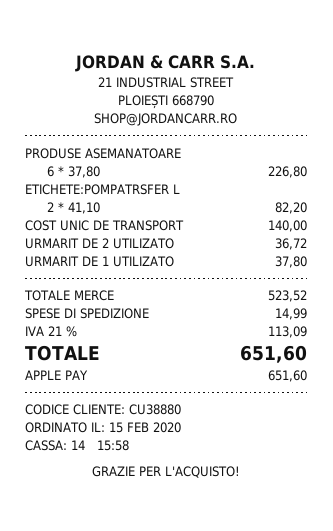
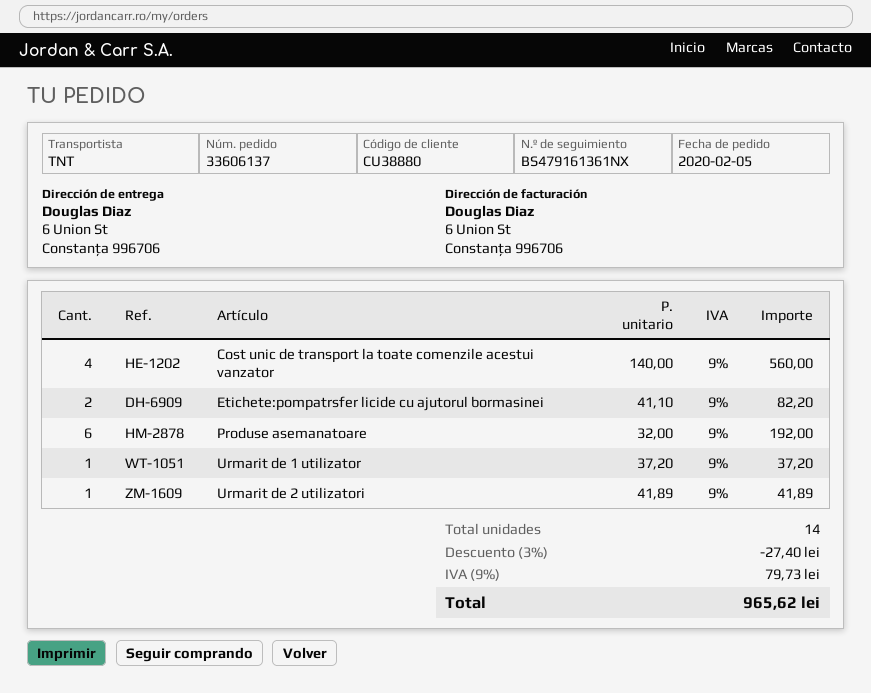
order date: 2020-02-15 -> 2020-02-05
PRODUSE ASEMANATOARE: 6 x 37.80 = 226.80 -> 6 x 32.00 = 192.00
COST UNIC DE TRANSPORT: 1 x 140.00 = 140.00 -> 4 x 140.00 = 560.00
URMARIT DE 2 UTILIZATO: 1 x 36.72 = 36.72 -> 1 x 41.89 = 41.89
URMARIT DE 1 UTILIZATO: 1 x 37.80 = 37.80 -> 1 x 37.20 = 37.20
discount: none -> 3% = 27.40
shipping: 14.99 -> none
tax: 21% = 113.09 -> 9% = 79.73
total: 651.60 -> 965.62

